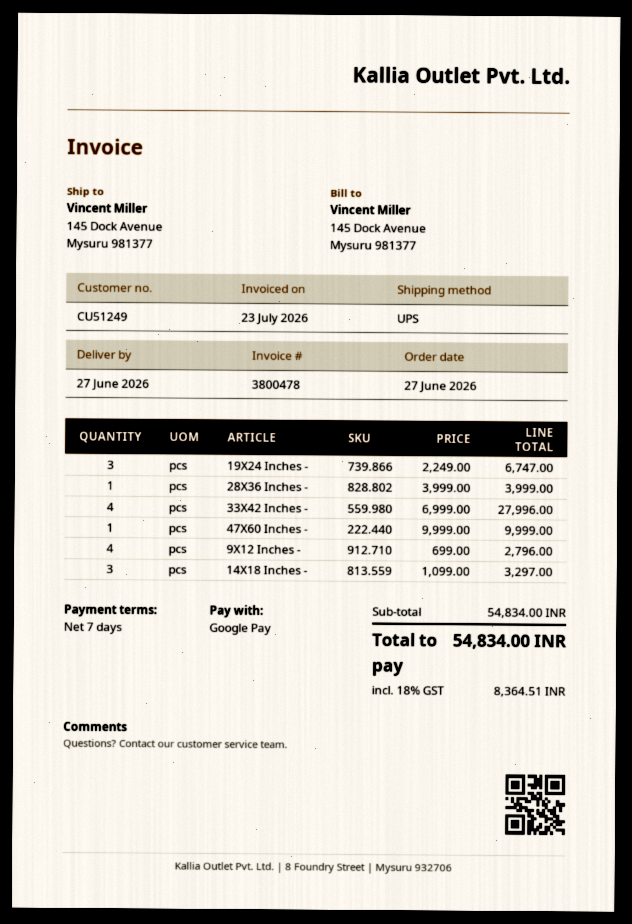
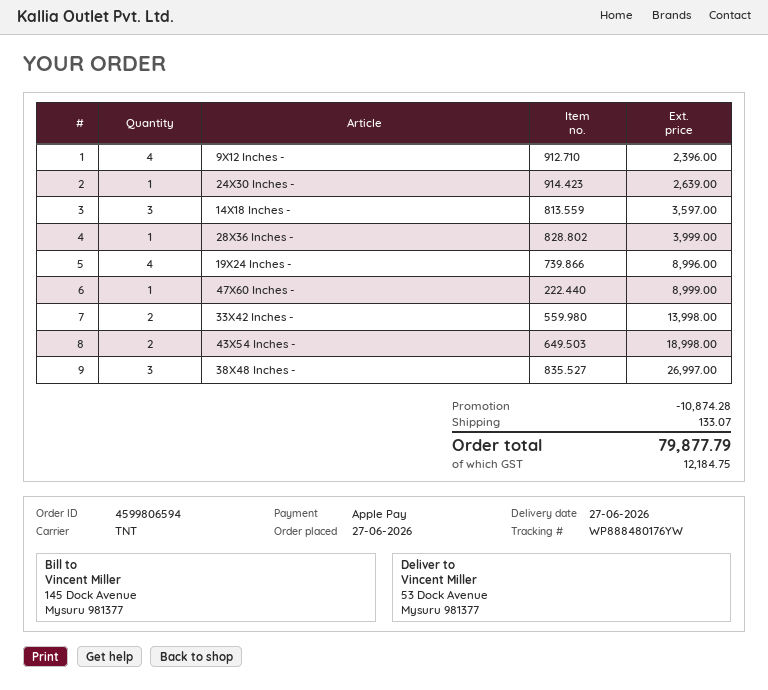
payment method: Google Pay -> Apple Pay
shipping method: UPS -> TNT
ship to: 145 Dock Avenue, Mysuru 981377 -> 53 Dock Avenue, Mysuru 981377
19X24 Inches -: 3 for 6747.00 -> 4 for 8996.00
33X42 Inches -: 4 for 27996.00 -> 2 for 13998.00
47X60 Inches -: 1 for 9999.00 -> 1 for 8999.00
9X12 Inches -: 4 for 2796.00 -> 4 for 2396.00
14X18 Inches -: 3 for 3297.00 -> 3 for 3597.00
24X30 Inches -: none -> 1 for 2639.00
43X54 Inches -: none -> 2 for 18998.00
38X48 Inches -: none -> 3 for 26997.00
discount: none -> 10874.28
shipping: none -> 133.07
tax: 8364.51 -> 12184.75
total: 54834.00 -> 79877.79

